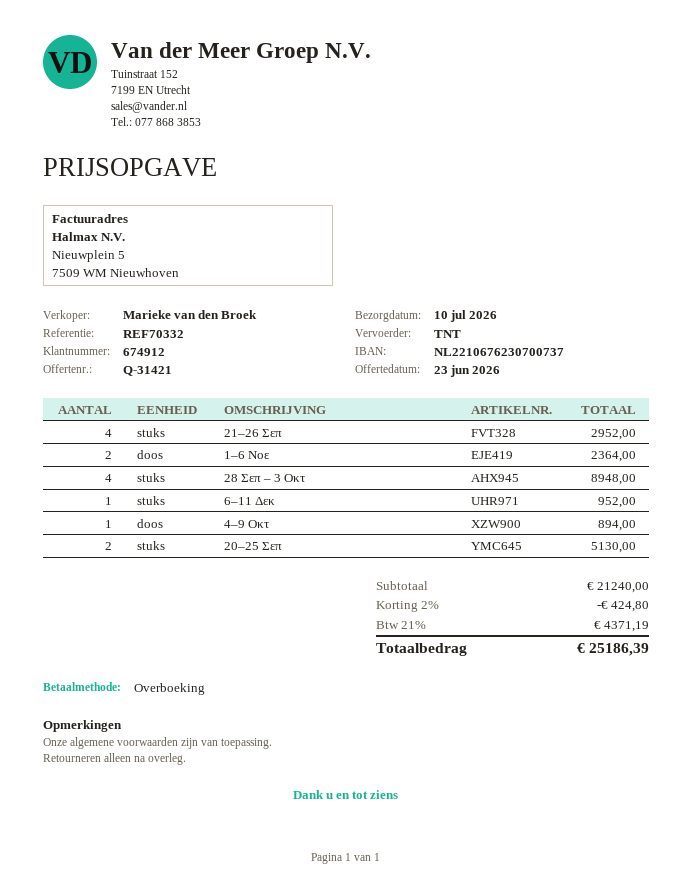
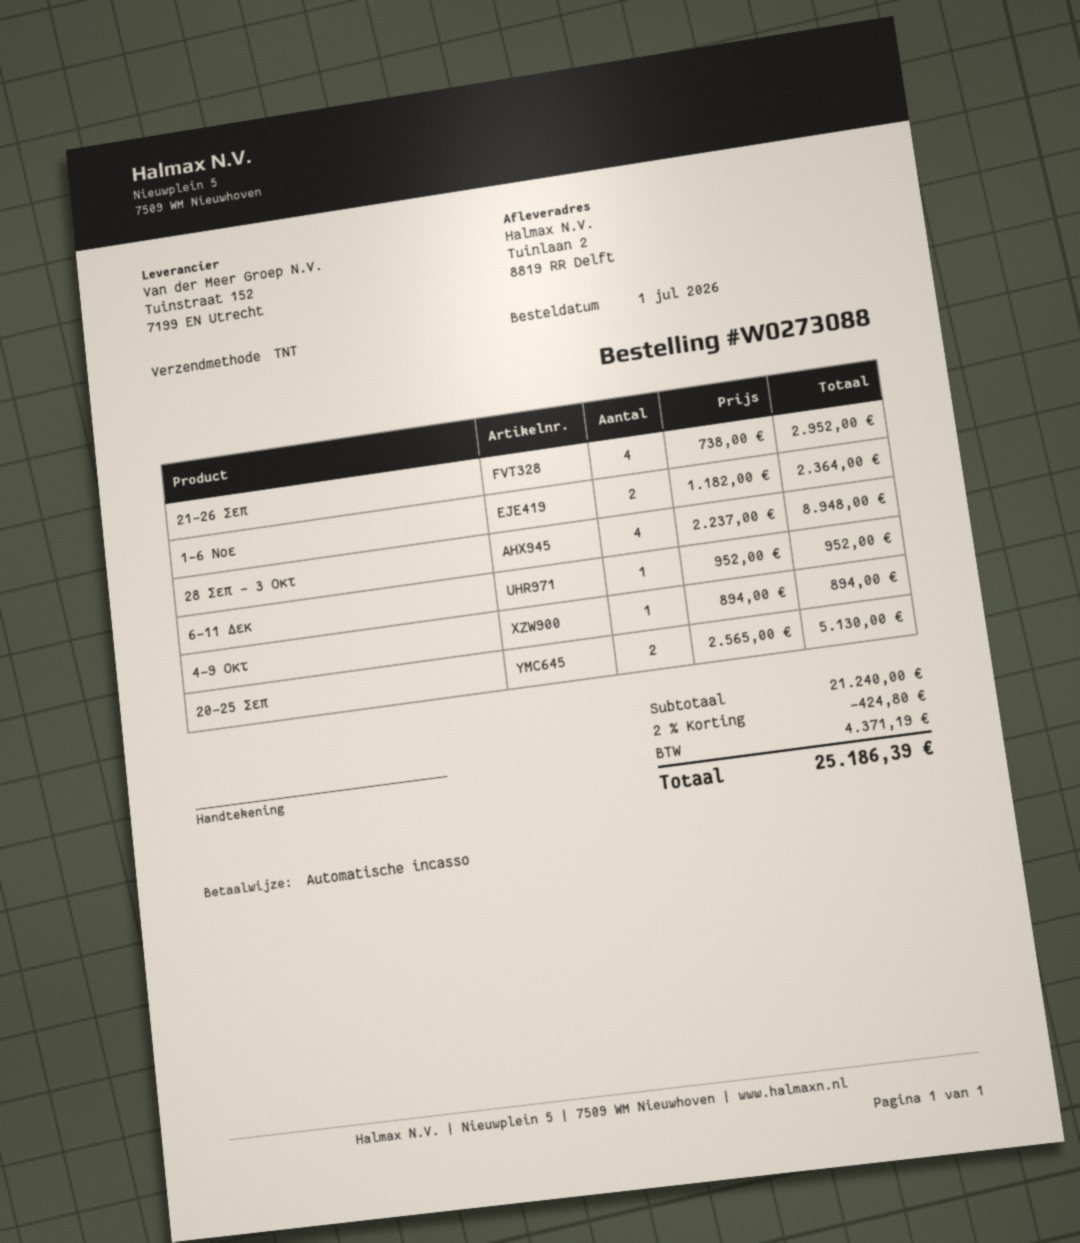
payment method: bank transfer -> direct debit

